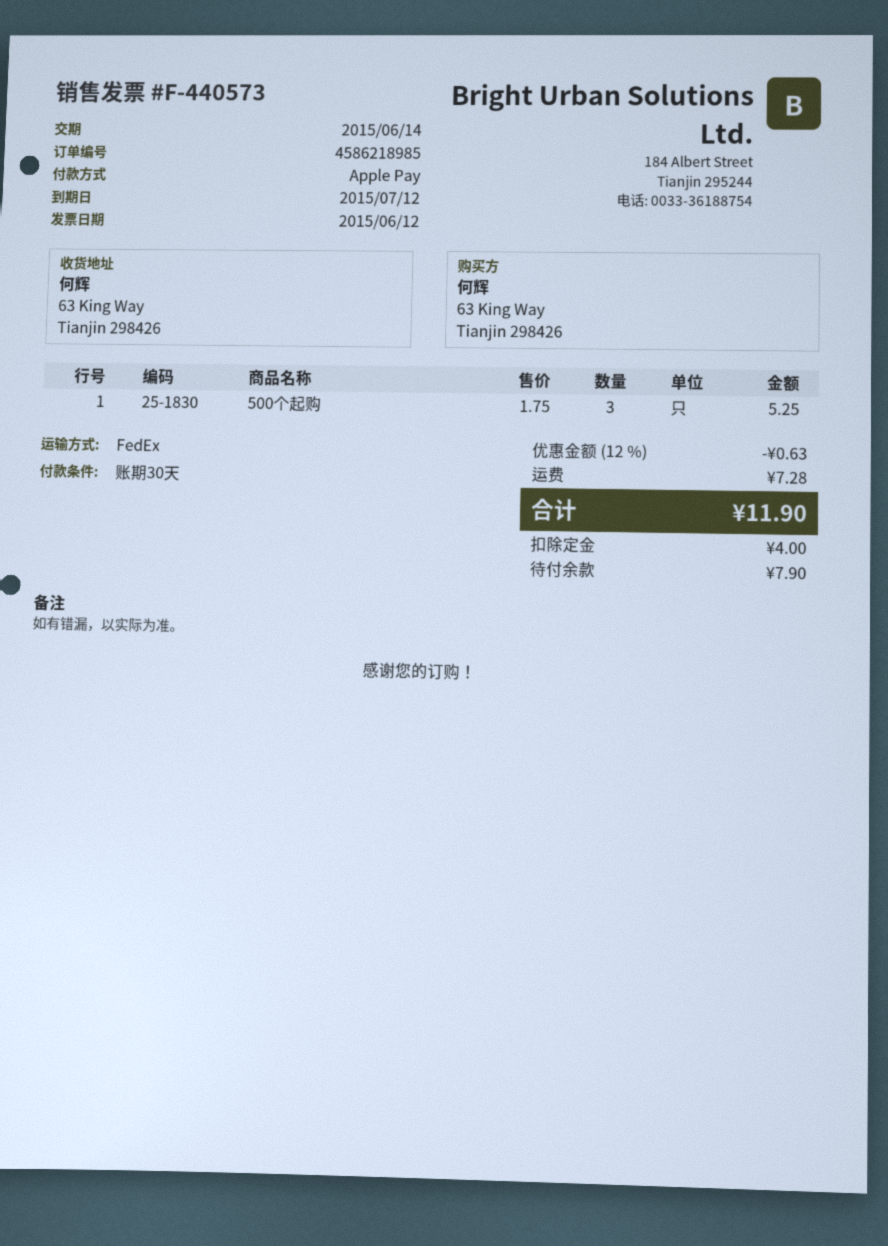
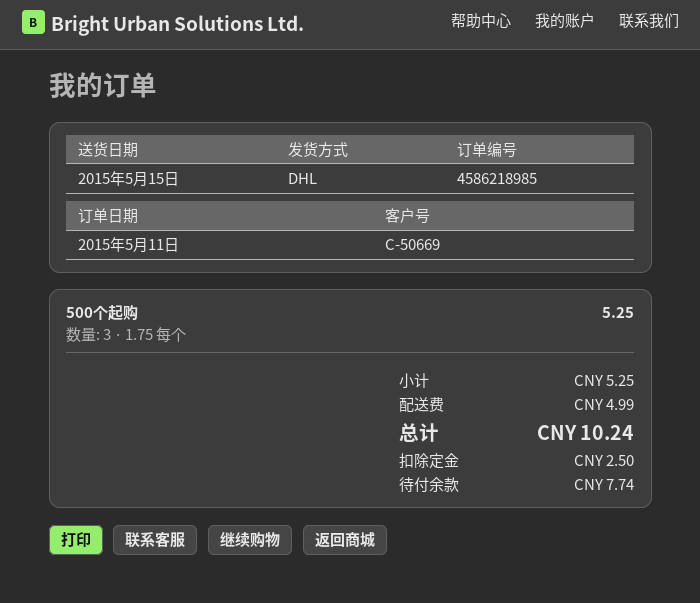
delivery date: 2015-06-14 -> 2015-05-15
shipping method: FedEx -> DHL
discount: 12% = 0.63 -> none
shipping: 7.28 -> 4.99
total: 11.90 -> 10.24
deposit: 4.00 -> 2.50
balance: 7.90 -> 7.74

